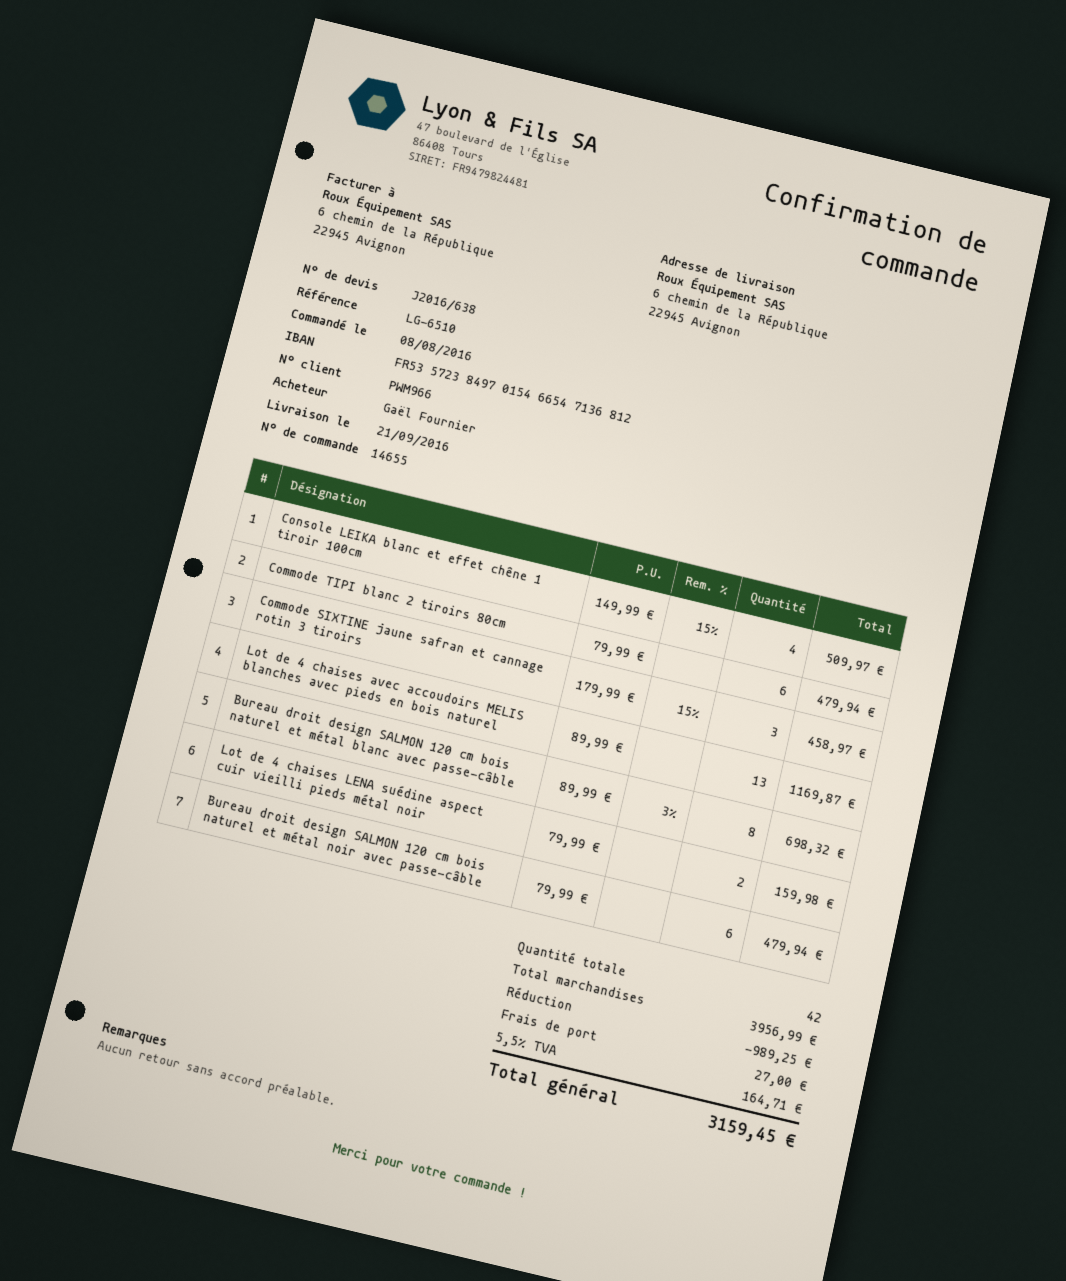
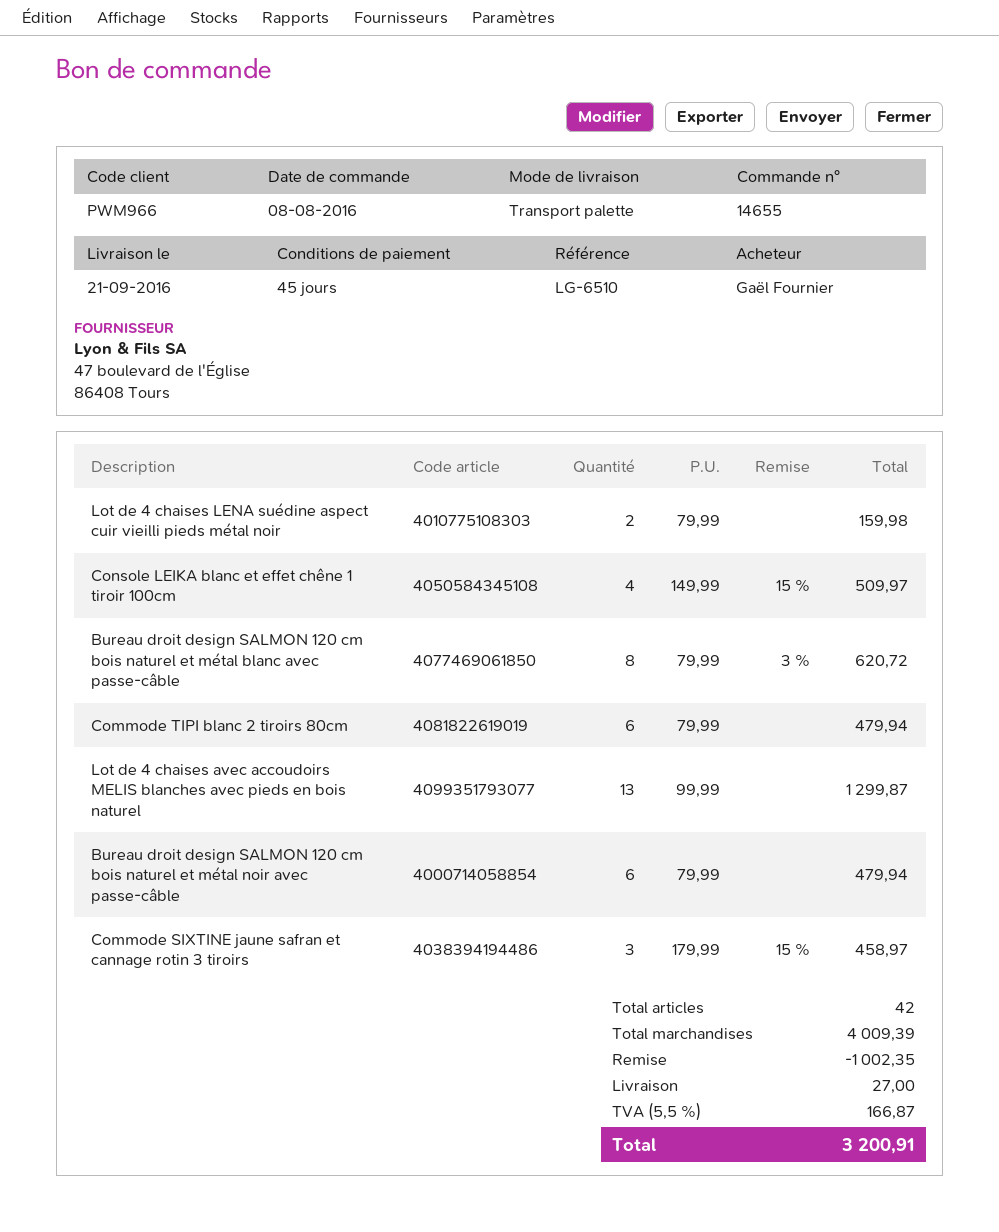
Lot de 4 chaises avec accoudoirs MELIS blanches avec pieds en bois naturel: 13 x 89.99 = 1169.87 -> 13 x 99.99 = 1299.87
Bureau droit design SALMON 120 cm bois naturel et métal blanc avec passe-câble: 8 x 89.99 - 3% = 698.32 -> 8 x 79.99 - 3% = 620.72
subtotal: 3956.99 -> 4009.39
discount: 989.25 -> 1002.35
tax: 5.5% = 164.71 -> 5.5% = 166.87
total: 3159.45 -> 3200.91

